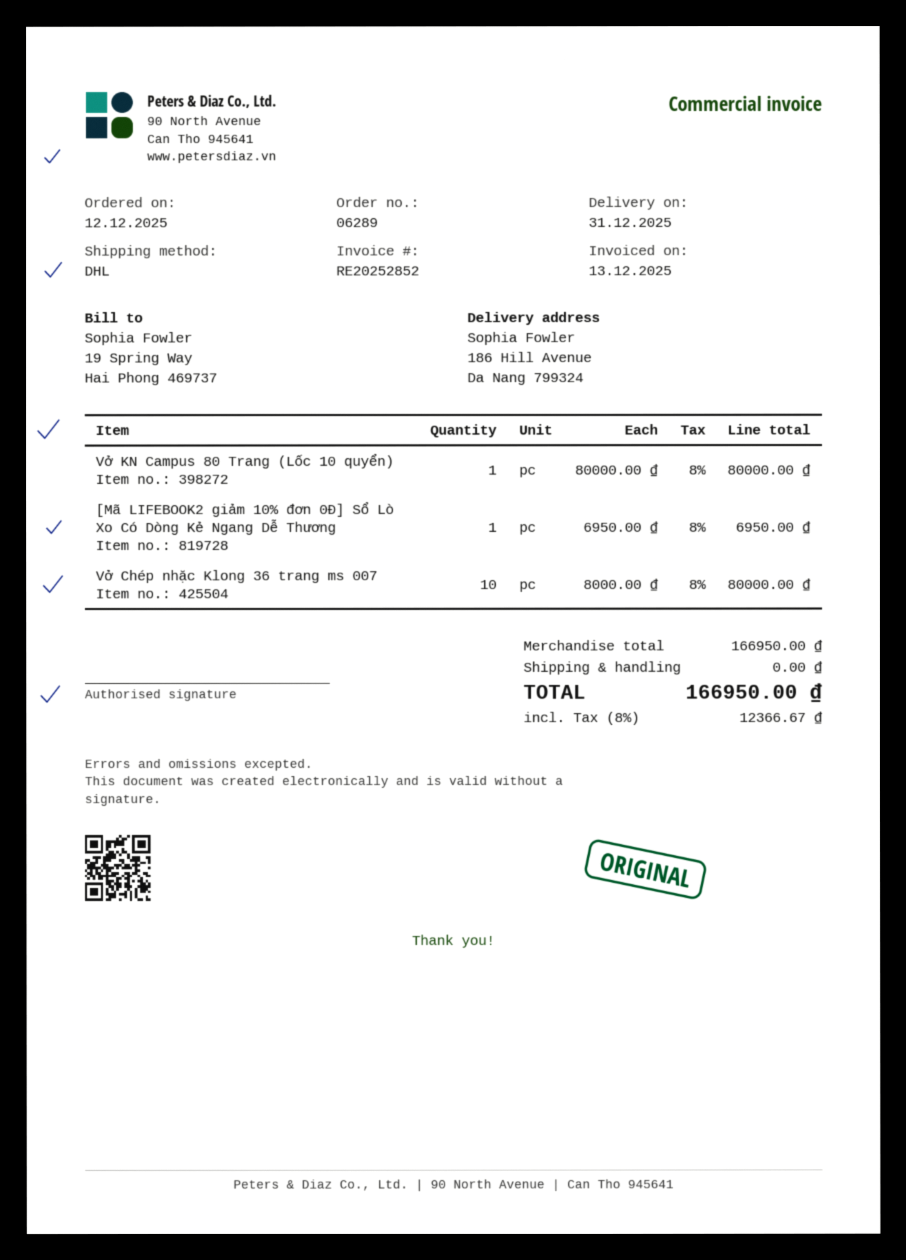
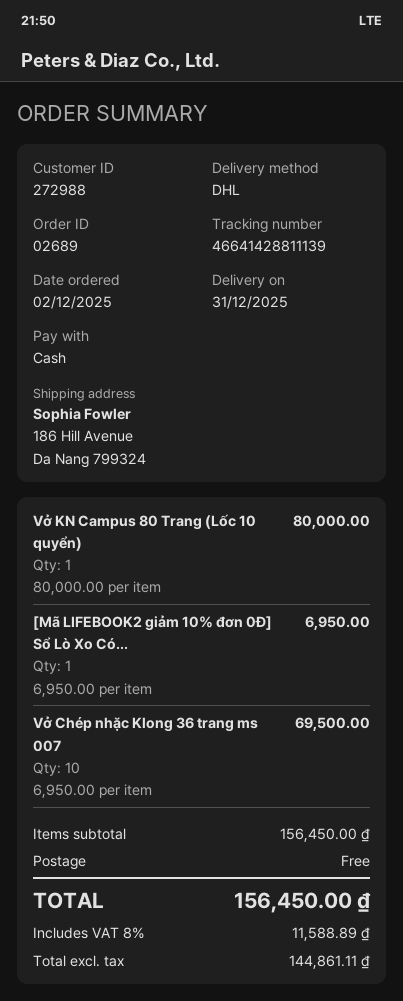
order number: 06289 -> 02689
order date: 2025-12-12 -> 2025-12-02
Vở Chép nhặc Klong 36 trang ms 007: 10 x 8000.00 = 80000.00 -> 10 x 6950.00 = 69500.00
subtotal: 166950.00 -> 156450.00
tax: 8% = 12366.67 -> 8% = 11588.89
total: 166950.00 -> 156450.00

